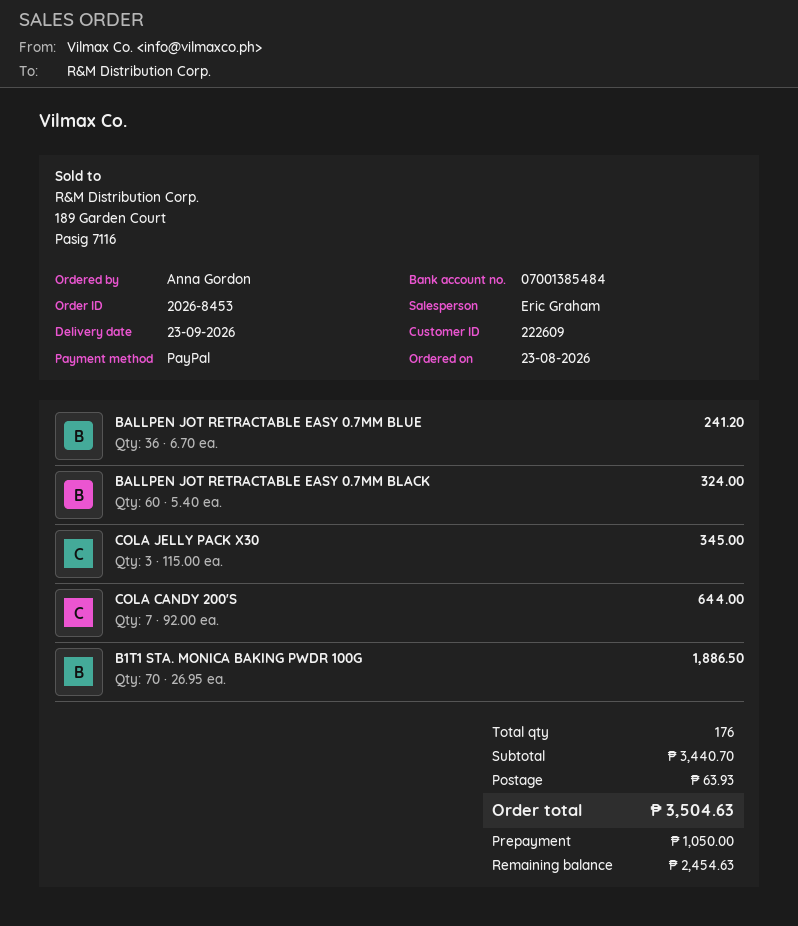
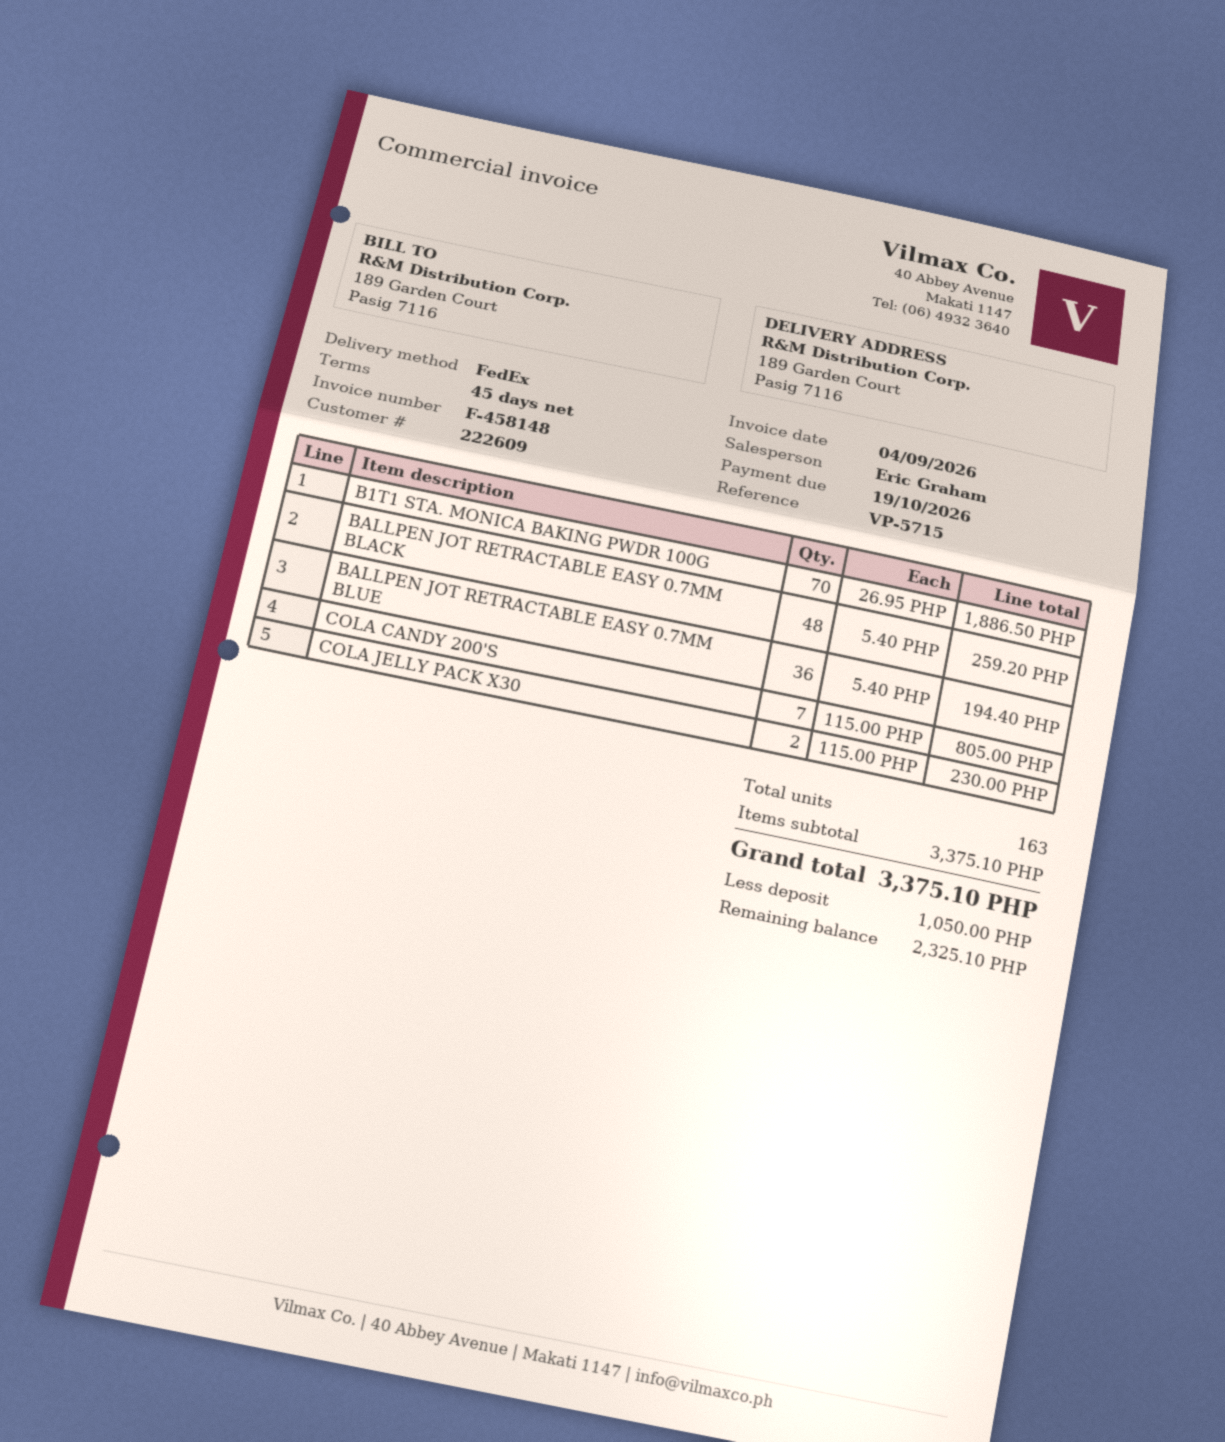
BALLPEN JOT RETRACTABLE EASY 0.7MM BLUE: 36 x 6.70 = 241.20 -> 36 x 5.40 = 194.40
BALLPEN JOT RETRACTABLE EASY 0.7MM BLACK: 60 x 5.40 = 324.00 -> 48 x 5.40 = 259.20
COLA JELLY PACK X30: 3 x 115.00 = 345.00 -> 2 x 115.00 = 230.00
COLA CANDY 200'S: 7 x 92.00 = 644.00 -> 7 x 115.00 = 805.00
total quantity: 176 -> 163
subtotal: 3440.70 -> 3375.10
shipping: 63.93 -> none
total: 3504.63 -> 3375.10
balance: 2454.63 -> 2325.10

